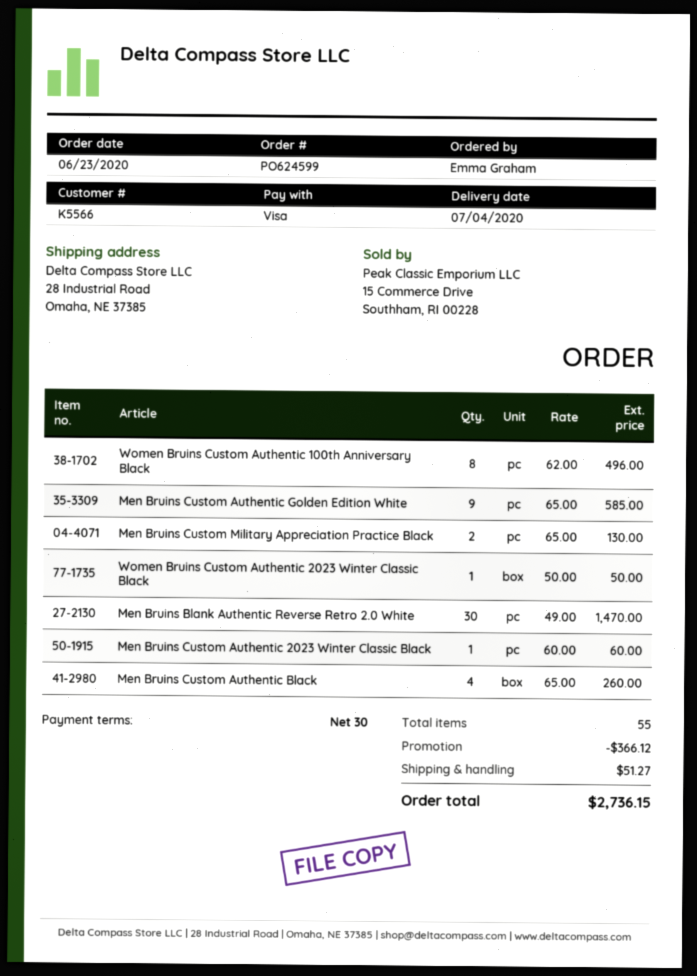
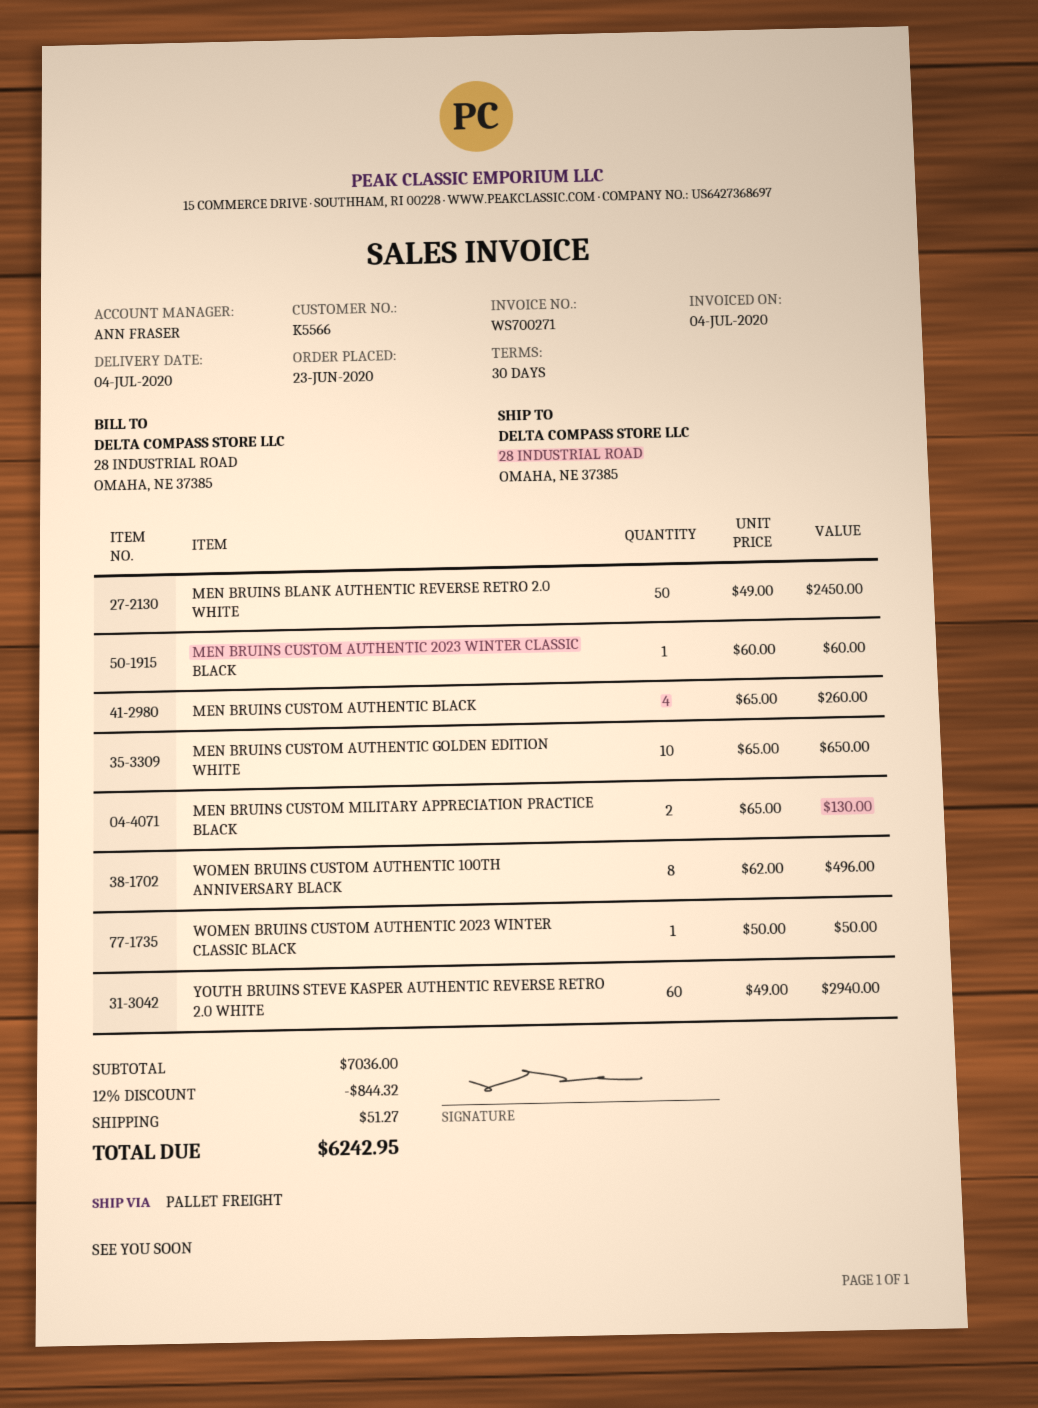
Men Bruins Custom Authentic Golden Edition White: 9 x 65.00 = 585.00 -> 10 x 65.00 = 650.00
Men Bruins Blank Authentic Reverse Retro 2.0 White: 30 x 49.00 = 1470.00 -> 50 x 49.00 = 2450.00
YOUTH BRUINS STEVE KASPER AUTHENTIC REVERSE RETRO 2.0 WHITE: none -> 60 x 49.00 = 2940.00
discount: 366.12 -> 844.32
total: 2736.15 -> 6242.95

